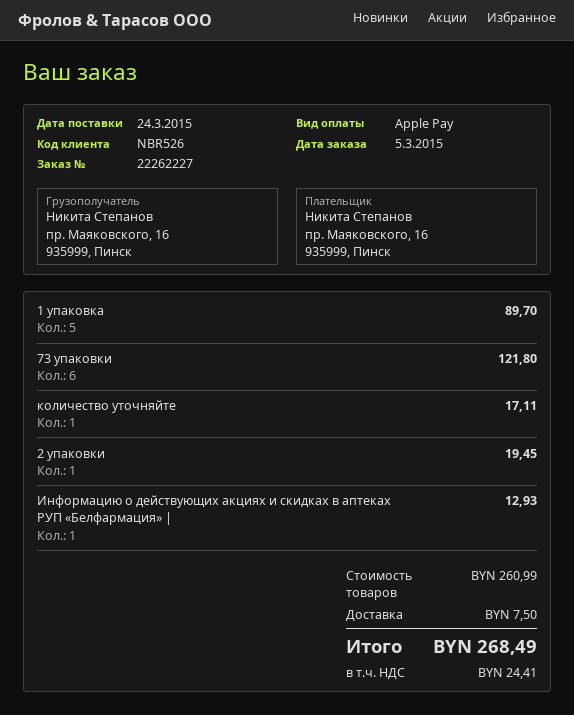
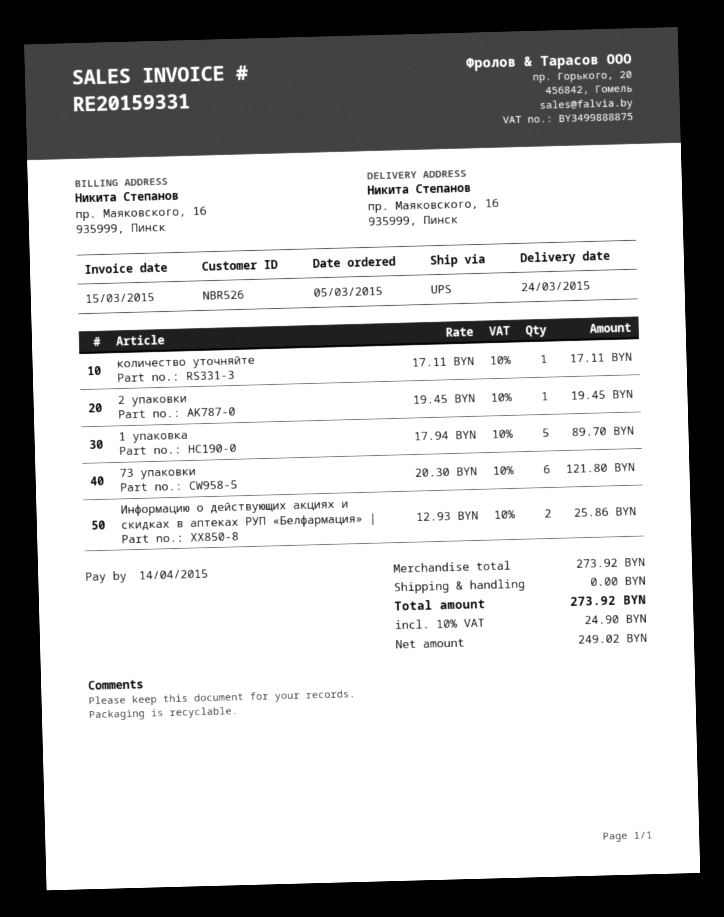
Информацию о действующих акциях и скидках в аптеках РУП «Белфармация» |: 1 for 12.93 -> 2 for 25.86
subtotal: 260.99 -> 273.92
shipping: 7.50 -> 0.00
tax: 24.41 -> 24.90
total: 268.49 -> 273.92

